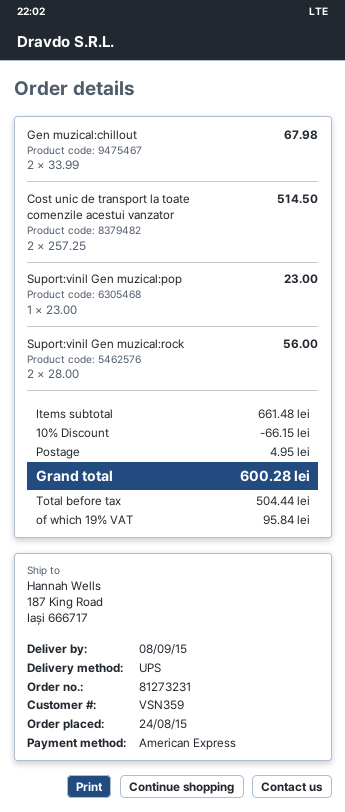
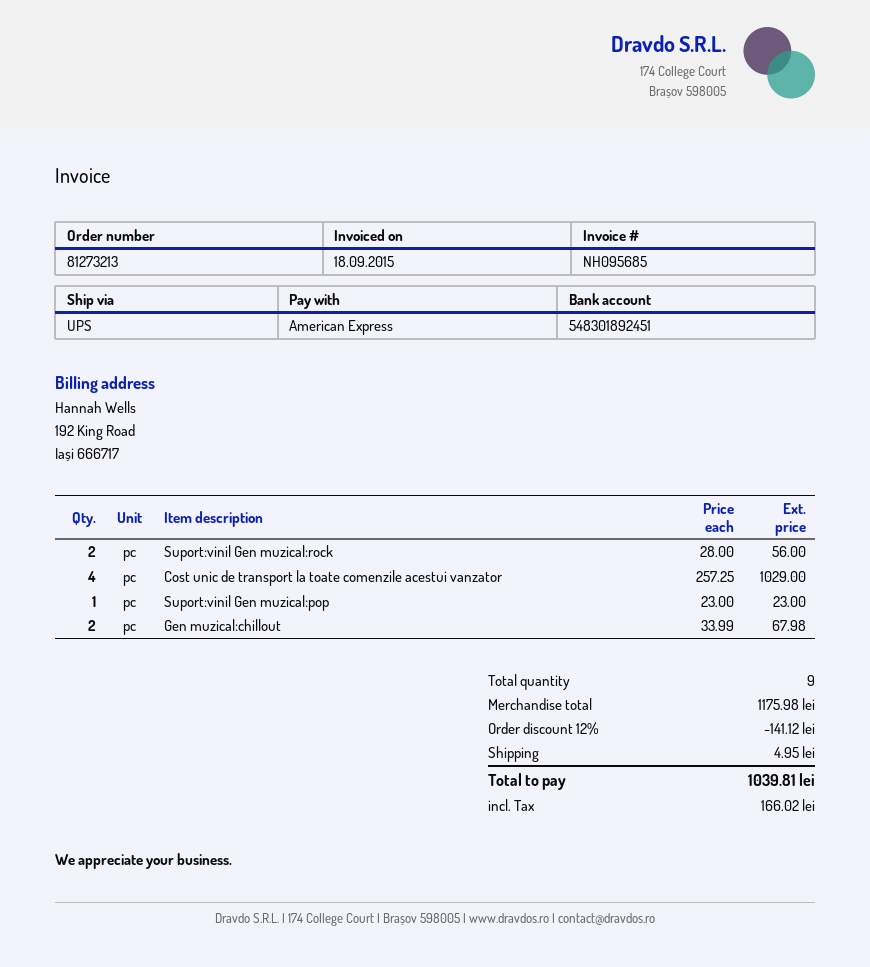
order number: 81273231 -> 81273213
Cost unic de transport la toate comenzile acestui vanzator: 2 x 257.25 = 514.50 -> 4 x 257.25 = 1029.00
subtotal: 661.48 -> 1175.98
discount: 10% = 66.15 -> 12% = 141.12
tax: 95.84 -> 166.02
total: 600.28 -> 1039.81

